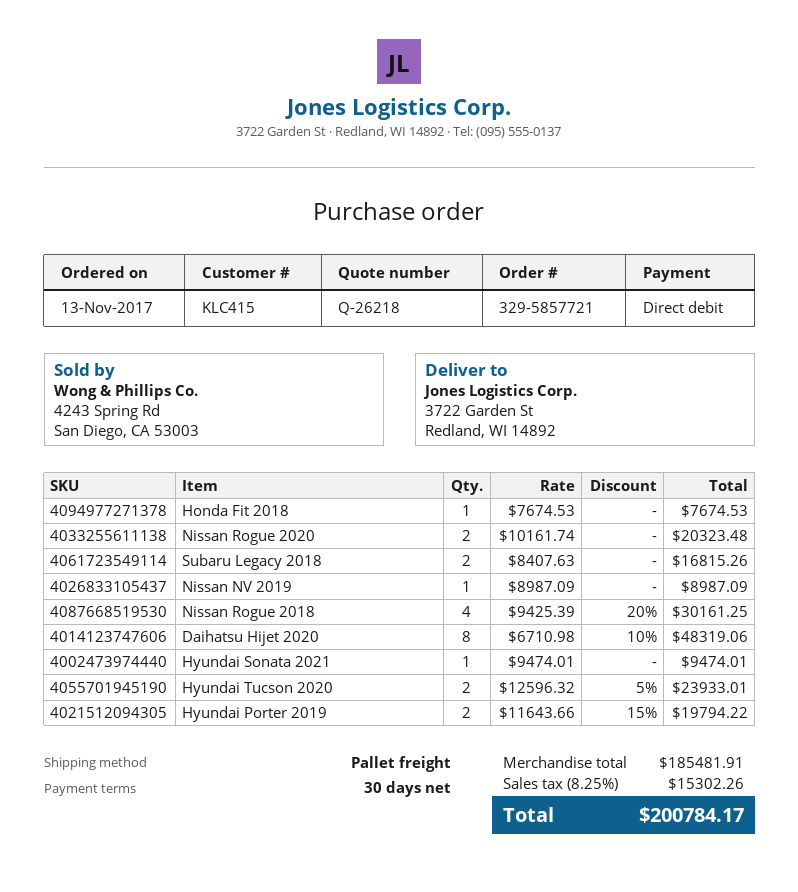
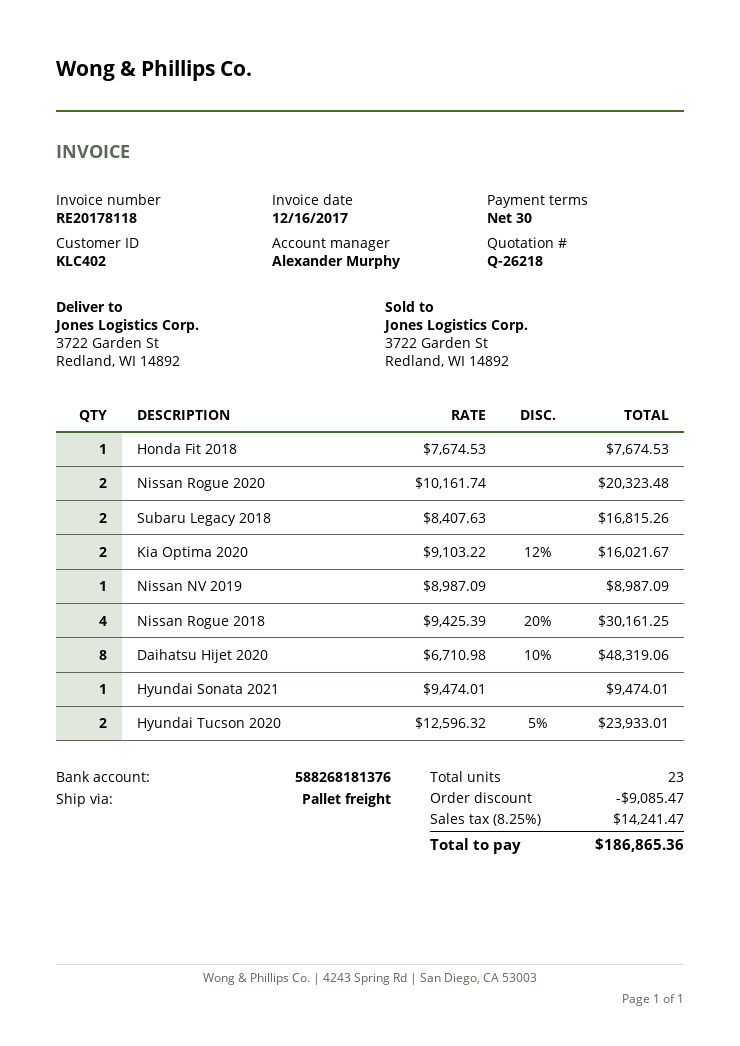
customer number: KLC415 -> KLC402
Hyundai Porter 2019: 2 x 11643.66 - 15% = 19794.22 -> none
Kia Optima 2020: none -> 2 x 9103.22 - 12% = 16021.67
discount: none -> 9085.47
tax: 8.25% = 15302.26 -> 8.25% = 14241.47
total: 200784.17 -> 186865.36

